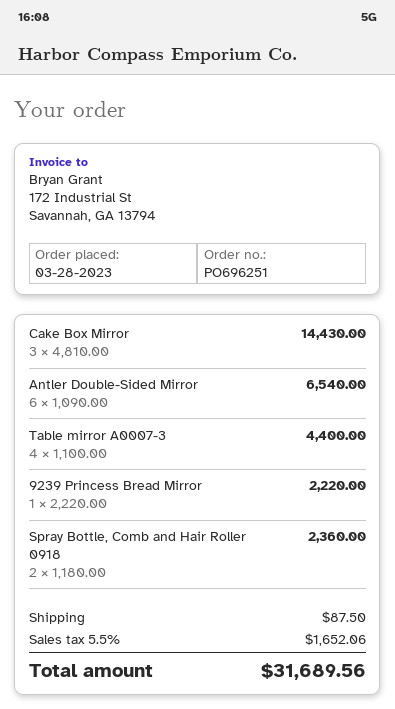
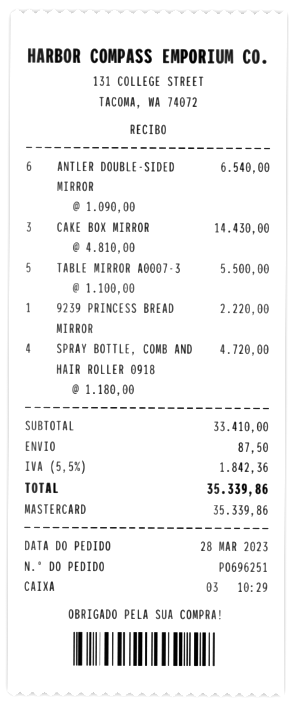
Table mirror A0007-3: 4 x 1100.00 = 4400.00 -> 5 x 1100.00 = 5500.00
Spray Bottle, Comb and Hair Roller 0918: 2 x 1180.00 = 2360.00 -> 4 x 1180.00 = 4720.00
tax: 5.5% = 1652.06 -> 5.5% = 1842.36
total: 31689.56 -> 35339.86

